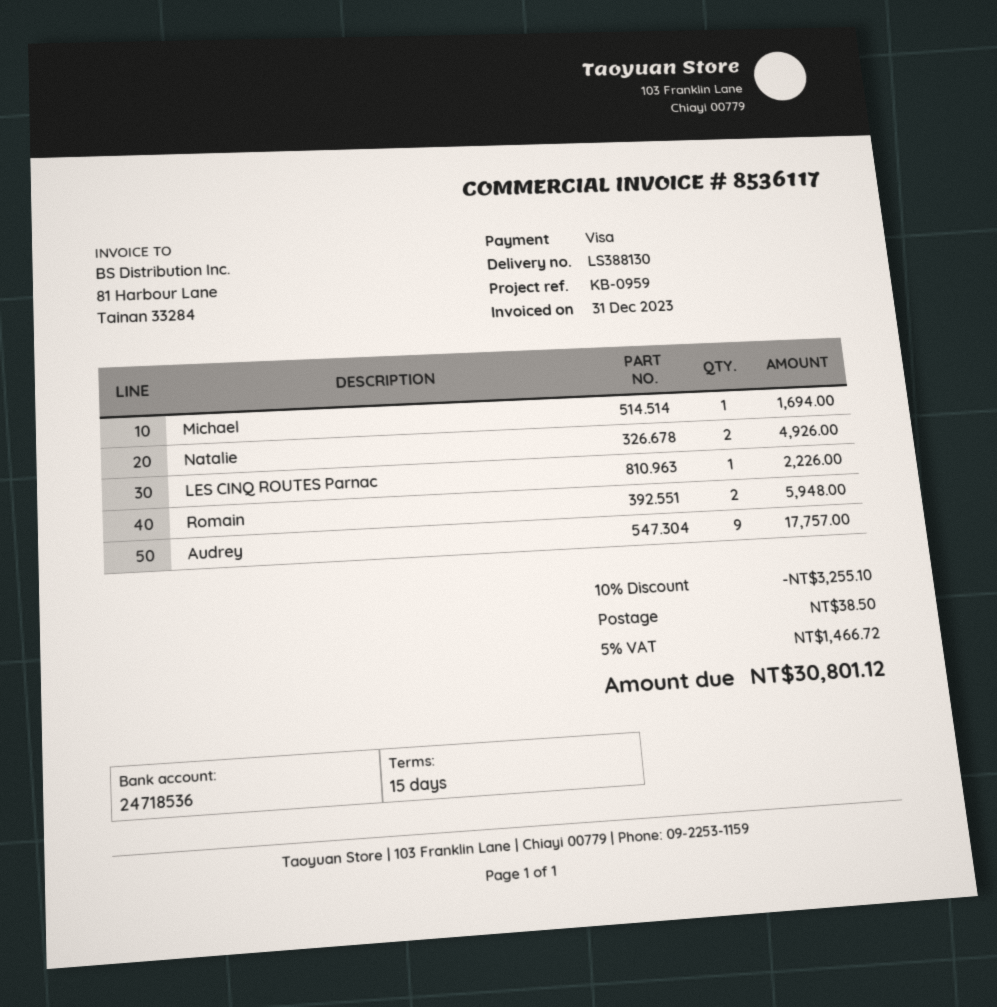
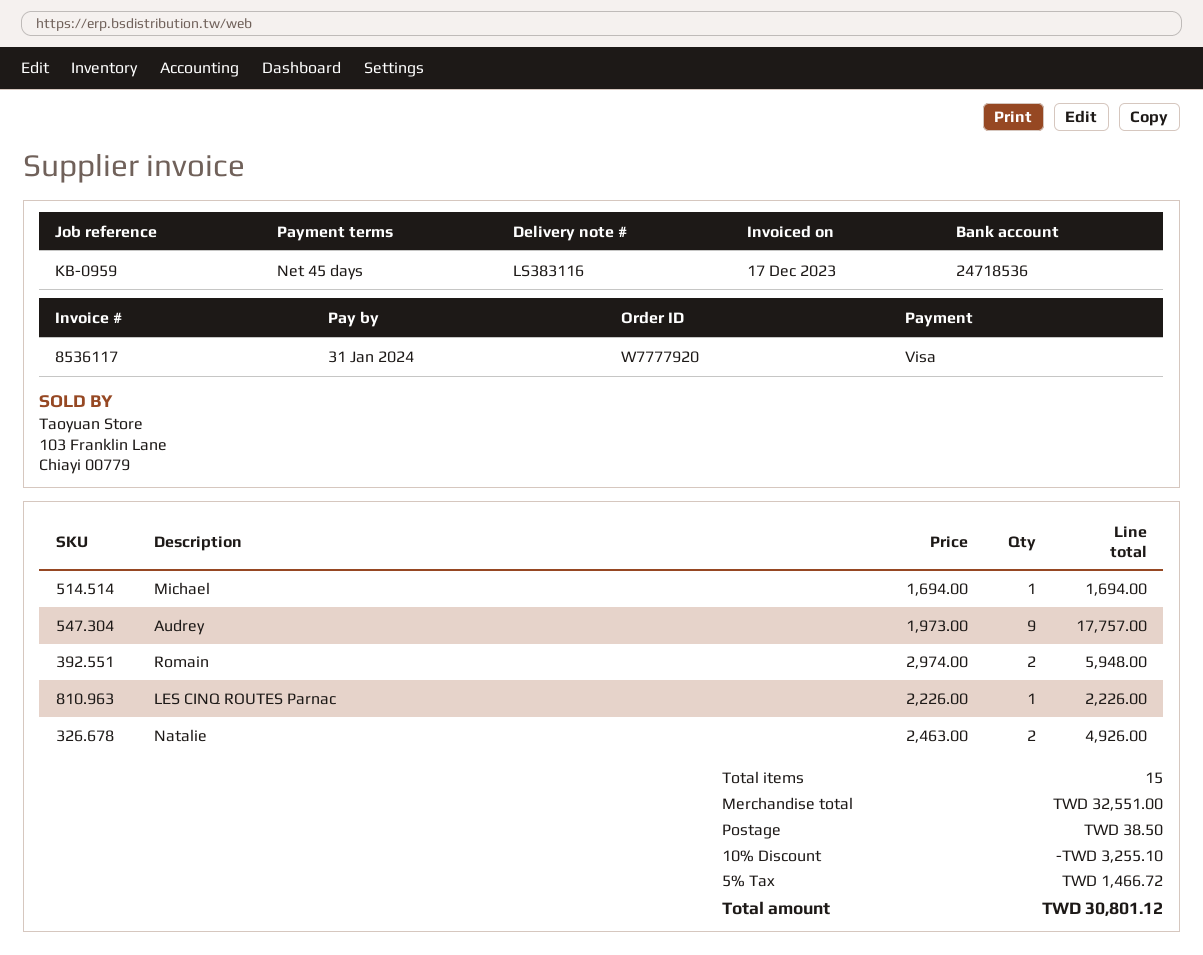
delivery note number: LS388130 -> LS383116
invoice date: 2023-12-31 -> 2023-12-17
payment terms: 15 days -> 45 days

